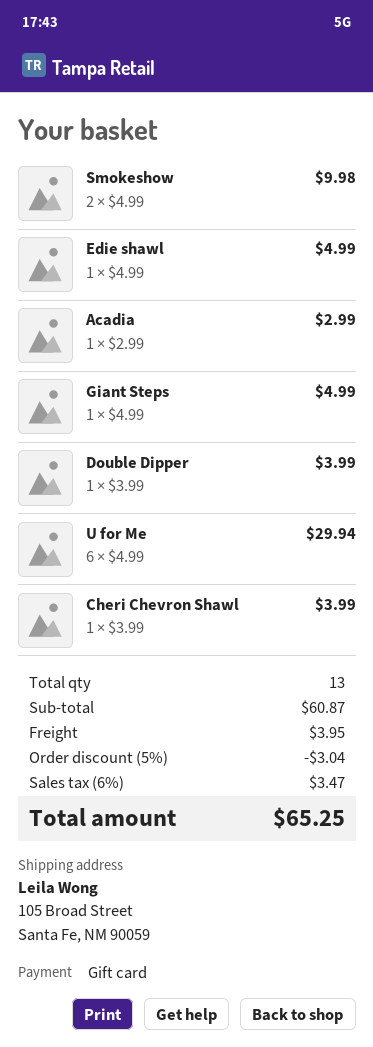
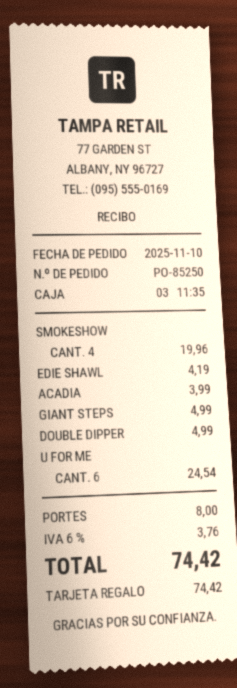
Smokeshow: 2 for 9.98 -> 4 for 19.96
Edie shawl: 1 for 4.99 -> 1 for 4.19
Acadia: 1 for 2.99 -> 1 for 3.99
Double Dipper: 1 for 3.99 -> 1 for 4.99
U for Me: 6 for 29.94 -> 6 for 24.54
Cheri Chevron Shawl: 1 for 3.99 -> none
discount: 5% = 3.04 -> none
shipping: 3.95 -> 8.00
tax: 6% = 3.47 -> 6% = 3.76
total: 65.25 -> 74.42

